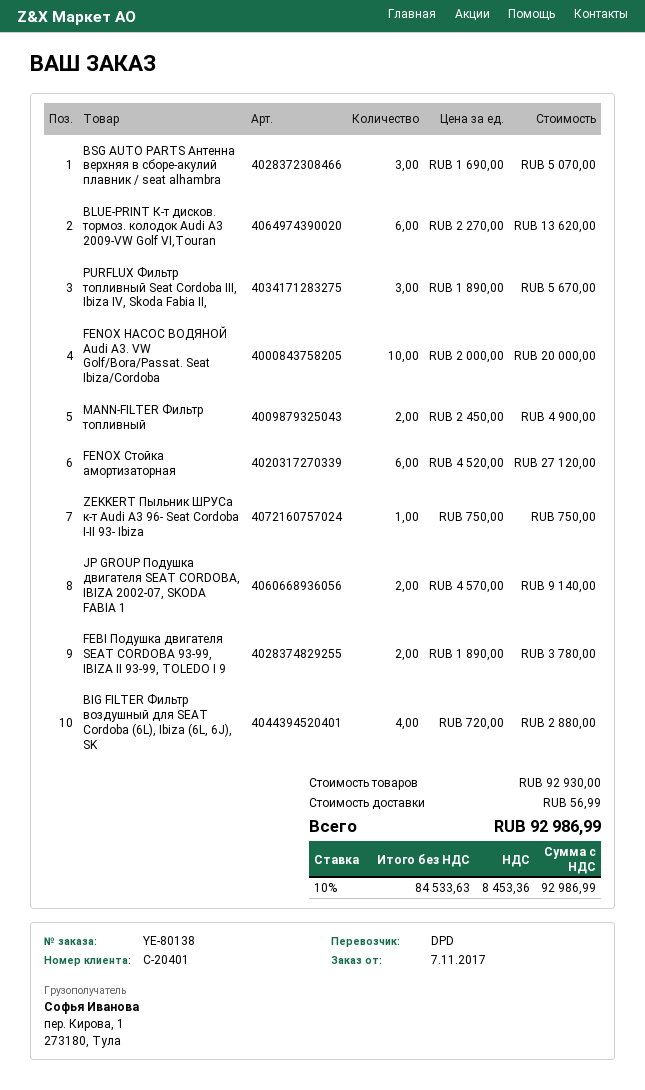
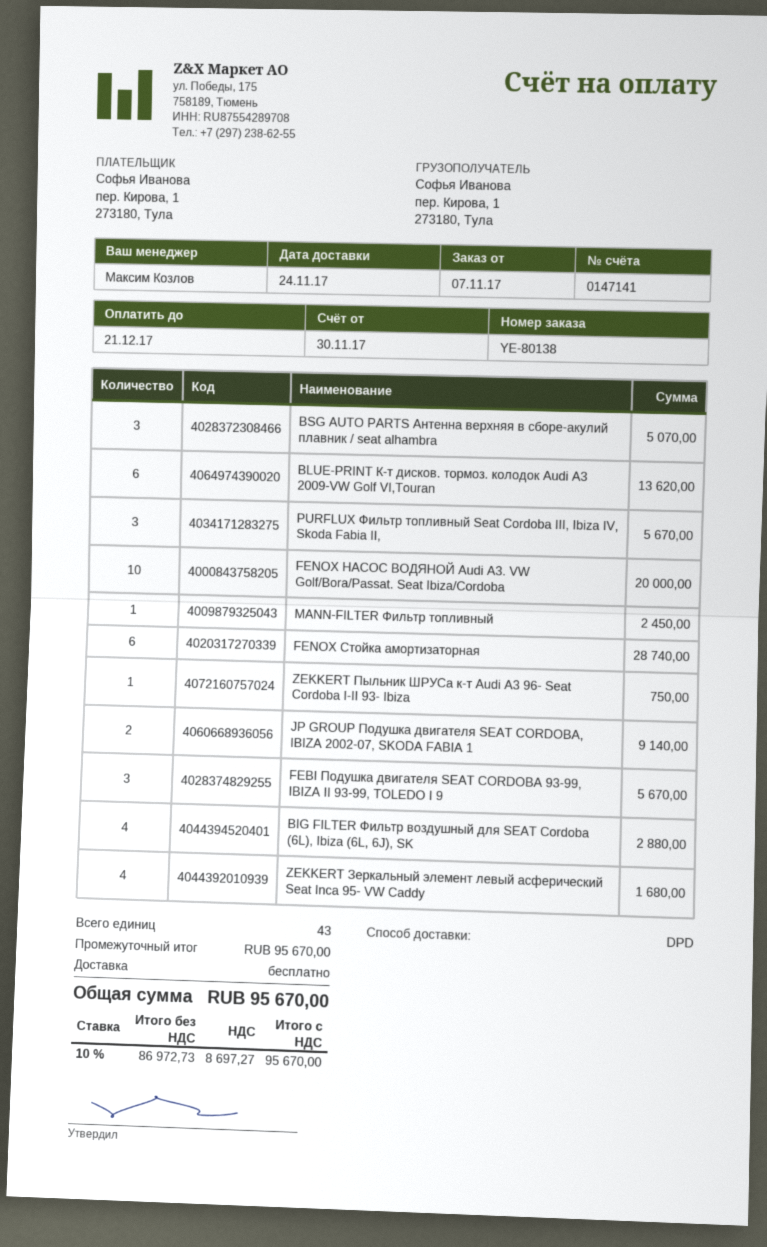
MANN-FILTER Фильтр топливный: 2 for 4900.00 -> 1 for 2450.00
FENOX Стойка амортизаторная: 6 for 27120.00 -> 6 for 28740.00
FEBI Подушка двигателя SEAT CORDOBA 93-99, IBIZA II 93-99, TOLEDO I 9: 2 for 3780.00 -> 3 for 5670.00
ZEKKERT Зеркальный элемент левый асферический Seat Inca 95- VW Caddy: none -> 4 for 1680.00
subtotal: 92930.00 -> 95670.00
shipping: 56.99 -> 0.00
net: 84533.63 -> 86972.73
tax: 10% = 8453.36 -> 10% = 8697.27
total: 92986.99 -> 95670.00

